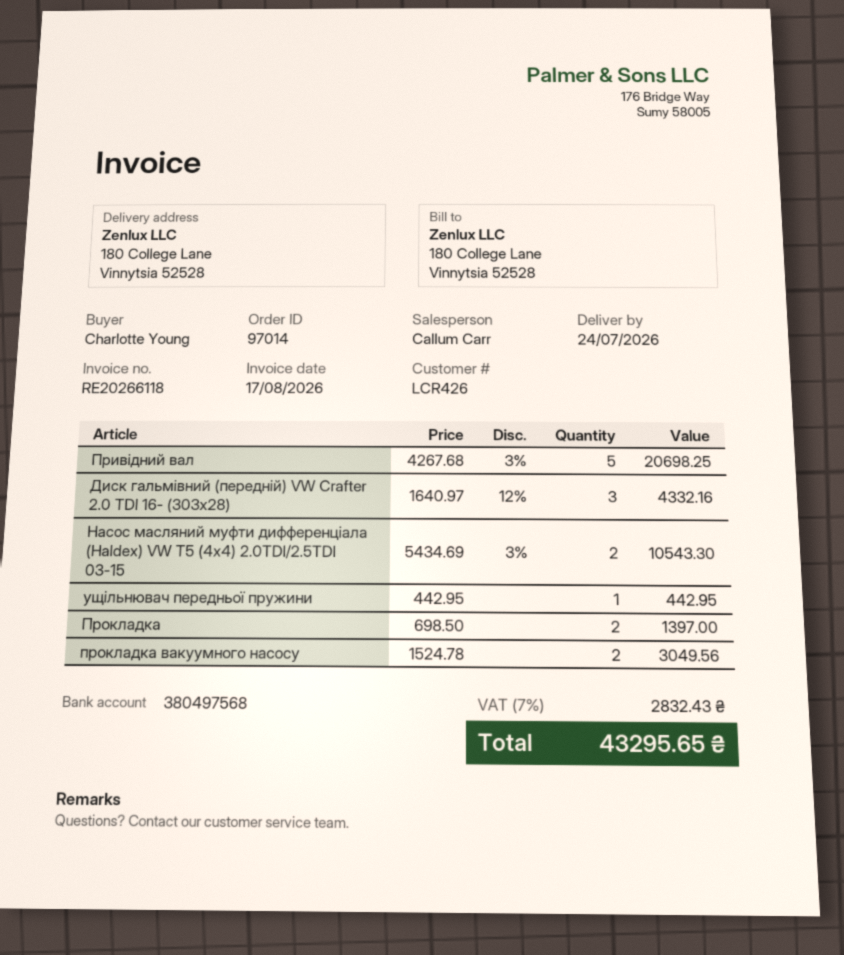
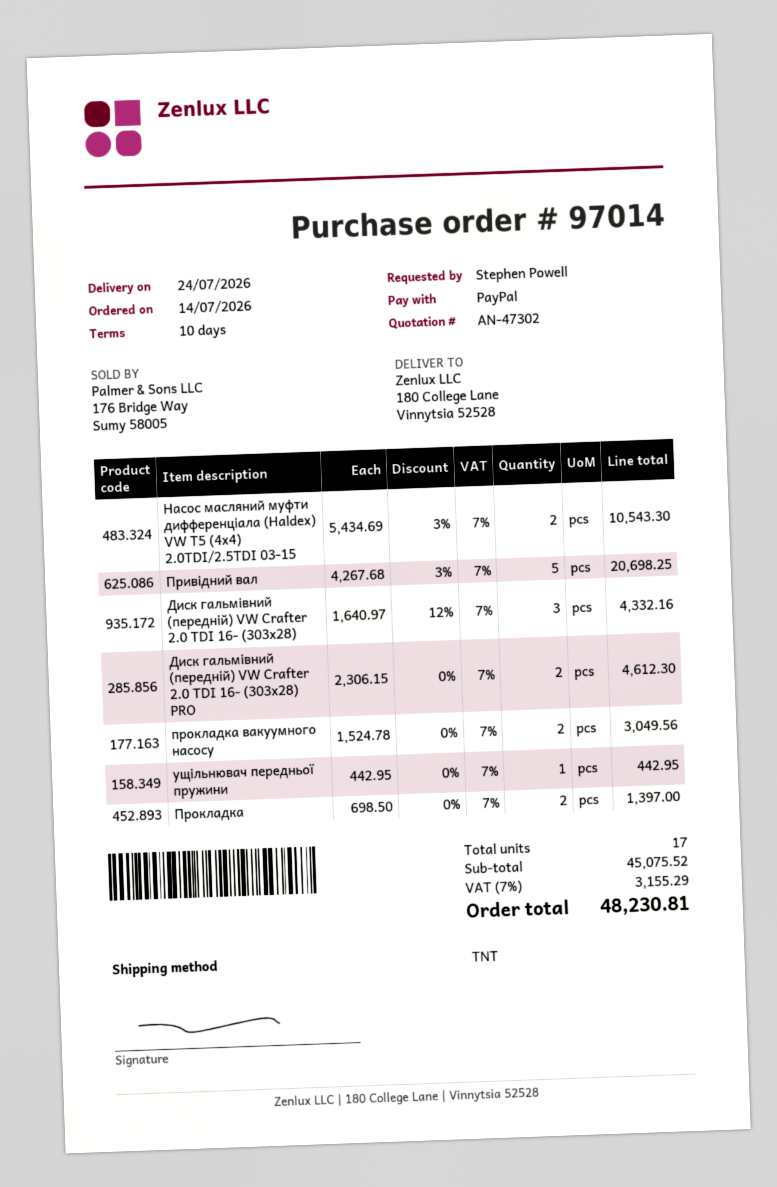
ordered by: Charlotte Young -> Stephen Powell
Диск гальмівний (передній) VW Crafter 2.0 TDI 16- (303x28) PRO: none -> 2 x 2306.15 = 4612.30
tax: 7% = 2832.43 -> 7% = 3155.29
total: 43295.65 -> 48230.81

